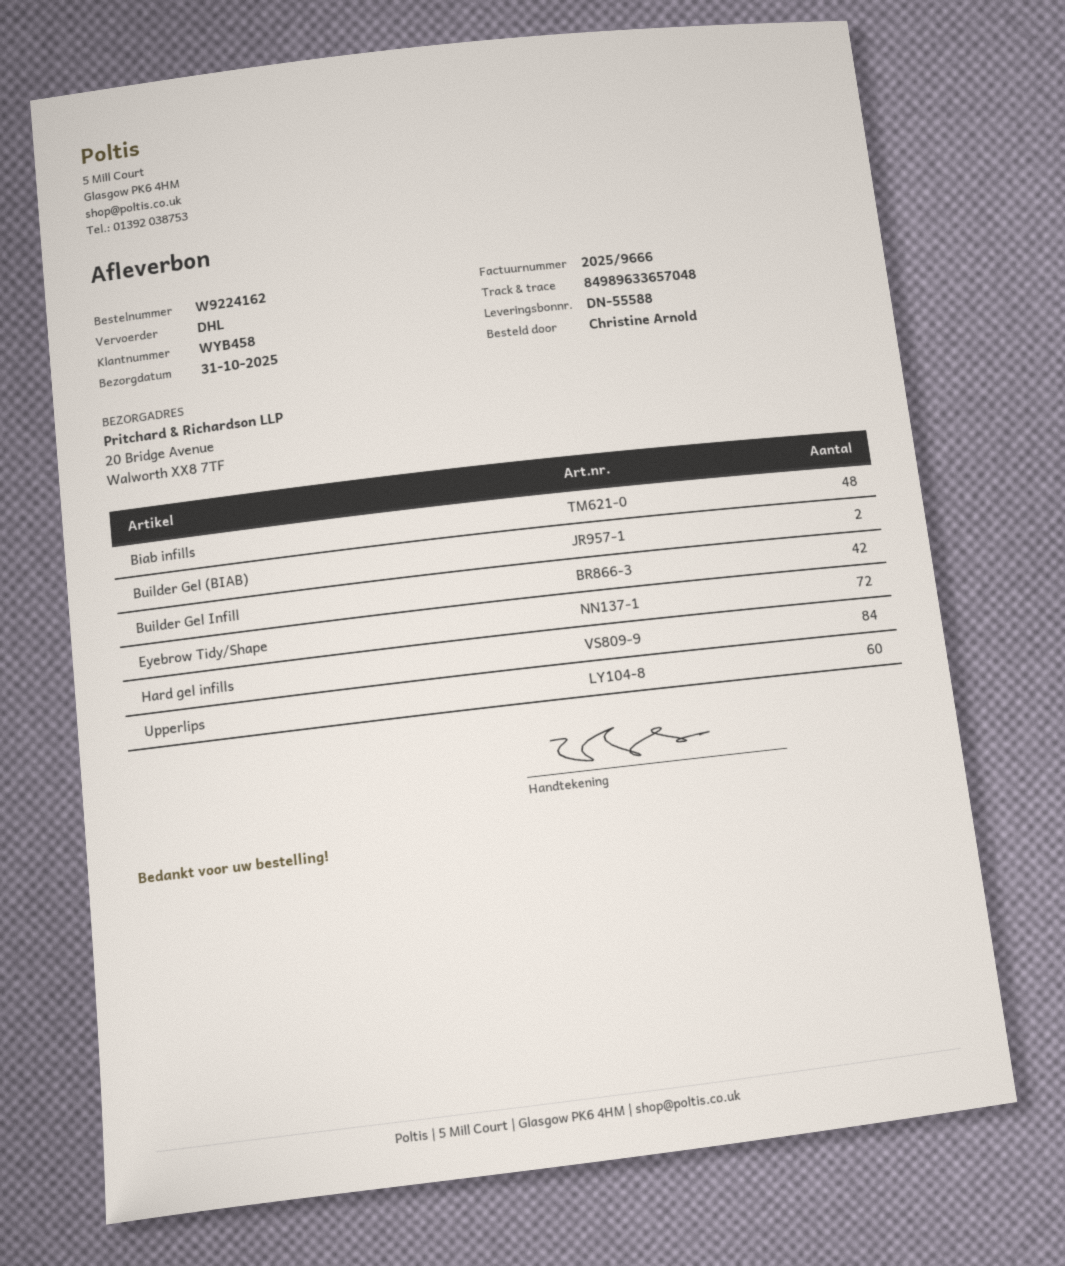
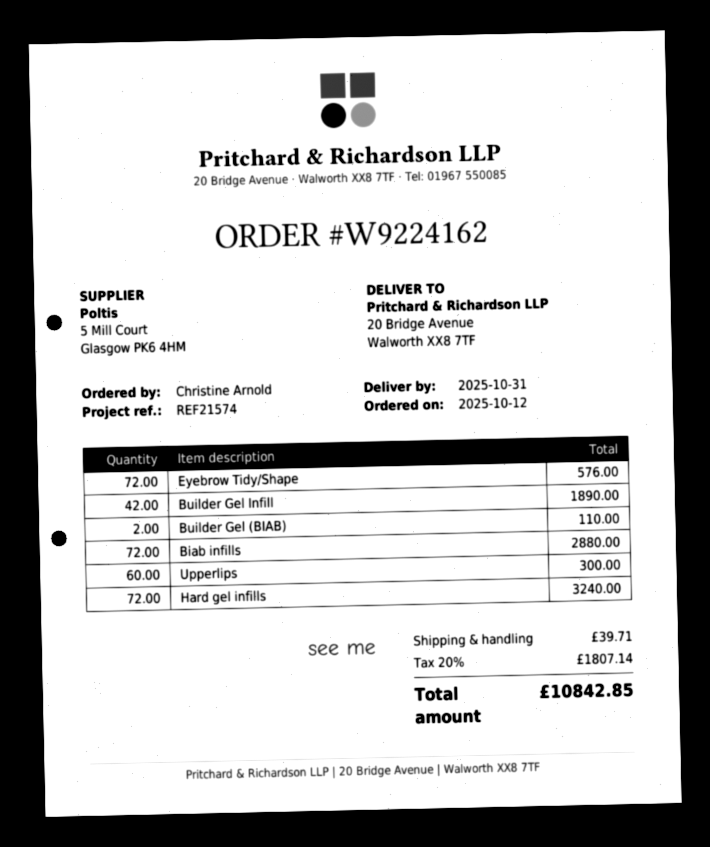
Biab infills: 48 -> 72
Hard gel infills: 84 -> 72

